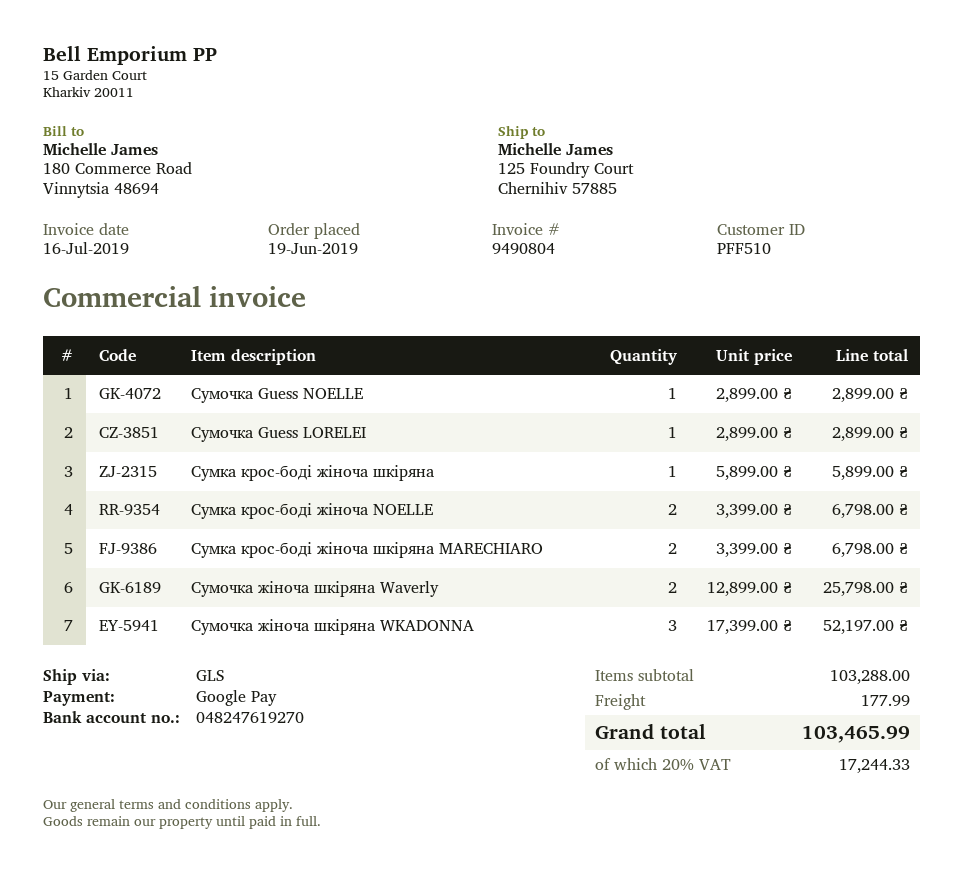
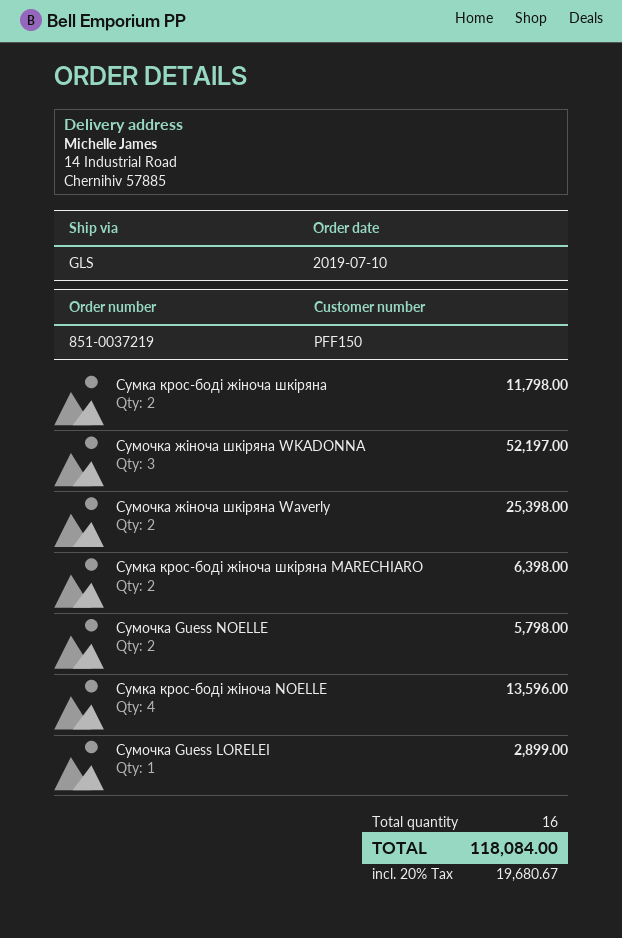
order date: 2019-06-19 -> 2019-07-10
customer number: PFF510 -> PFF150
ship to: 125 Foundry Court, Chernihiv 57885 -> 14 Industrial Road, Chernihiv 57885
Сумочка Guess NOELLE: 1 for 2899.00 -> 2 for 5798.00
Сумка крос-боді жіноча шкіряна: 1 for 5899.00 -> 2 for 11798.00
Сумка крос-боді жіноча NOELLE: 2 for 6798.00 -> 4 for 13596.00
Сумка крос-боді жіноча шкіряна MARECHIARO: 2 for 6798.00 -> 2 for 6398.00
Сумочка жіноча шкіряна Waverly: 2 for 25798.00 -> 2 for 25398.00
shipping: 177.99 -> none
tax: 20% = 17244.33 -> 20% = 19680.67
total: 103465.99 -> 118084.00

